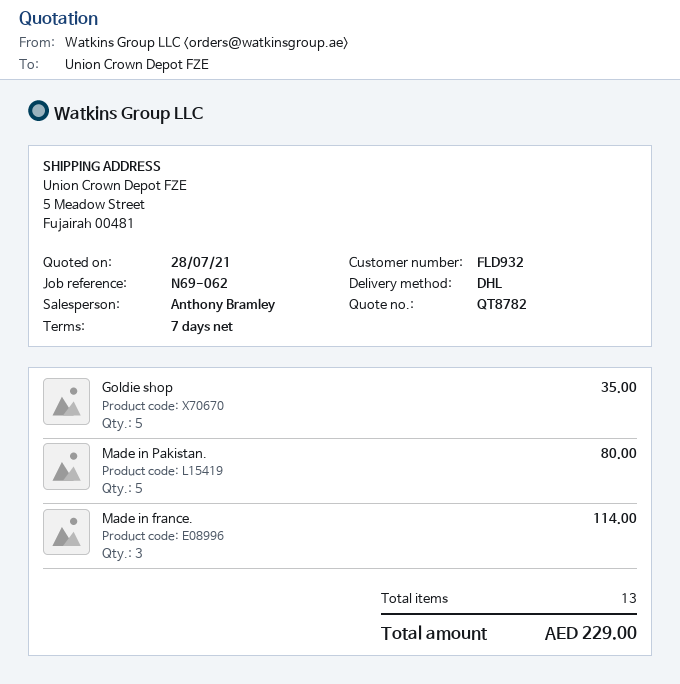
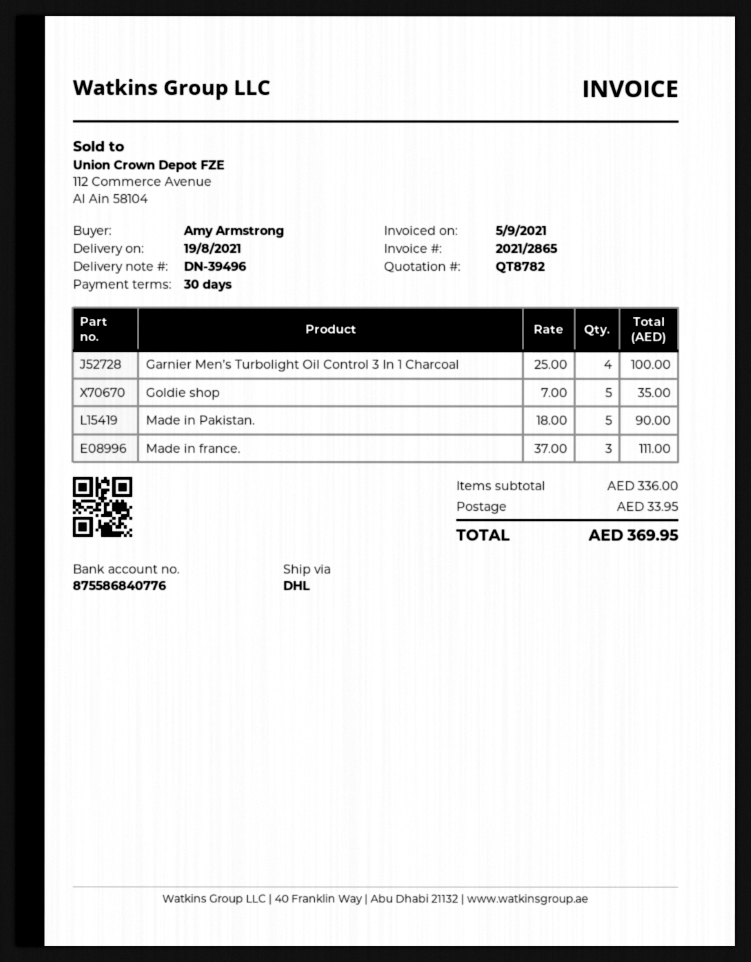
payment terms: 7 days -> 30 days
Made in Pakistan.: 5 for 80.00 -> 5 for 90.00
Made in france.: 3 for 114.00 -> 3 for 111.00
Garnier Men’s Turbolight Oil Control 3 In 1 Charcoal: none -> 4 for 100.00
shipping: none -> 33.95
total: 229.00 -> 369.95

